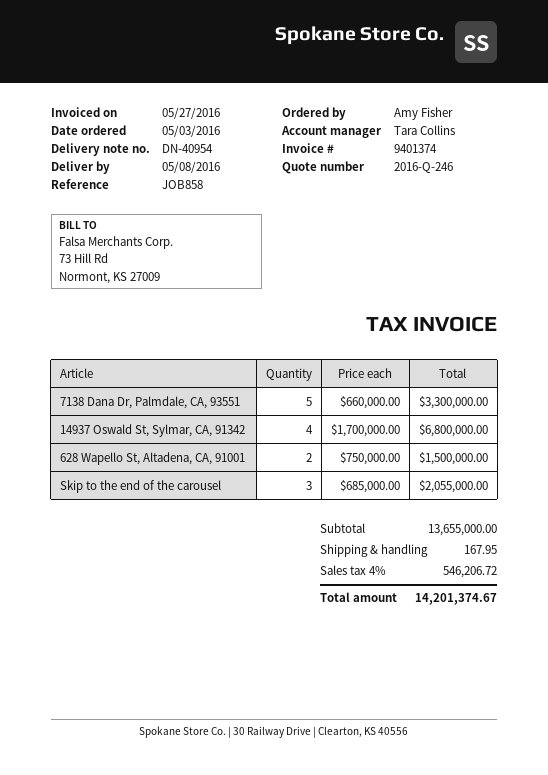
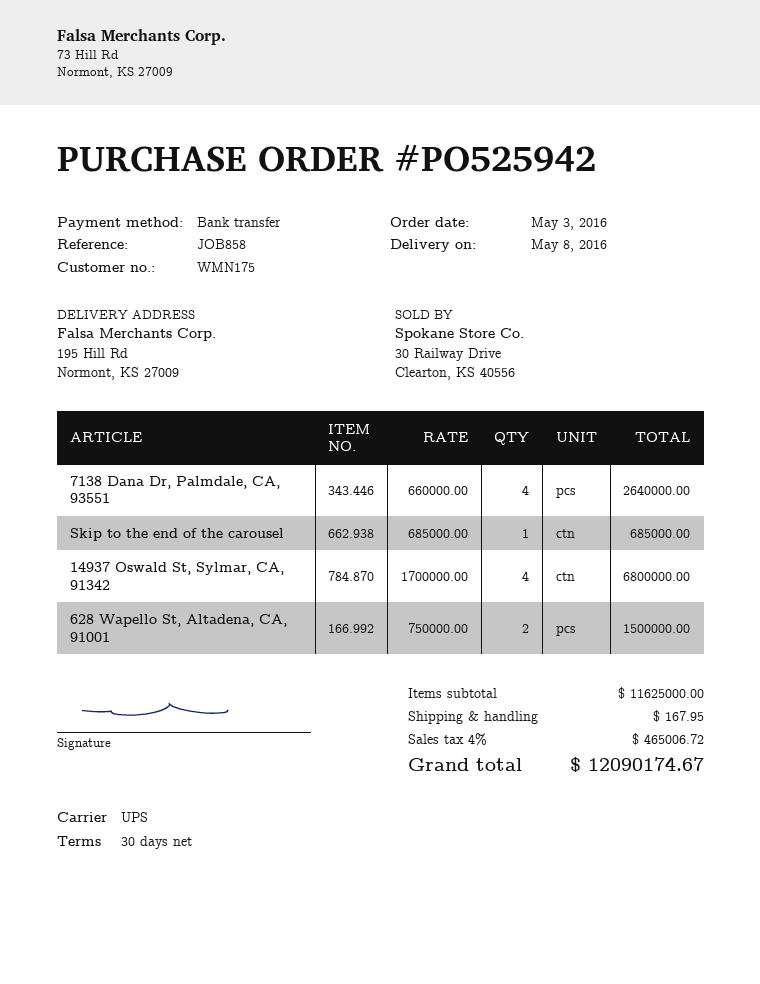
7138 Dana Dr, Palmdale, CA, 93551: 5 x 660000.00 = 3300000.00 -> 4 x 660000.00 = 2640000.00
Skip to the end of the carousel: 3 x 685000.00 = 2055000.00 -> 1 x 685000.00 = 685000.00
subtotal: 13655000.00 -> 11625000.00
tax: 4% = 546206.72 -> 4% = 465006.72
total: 14201374.67 -> 12090174.67

